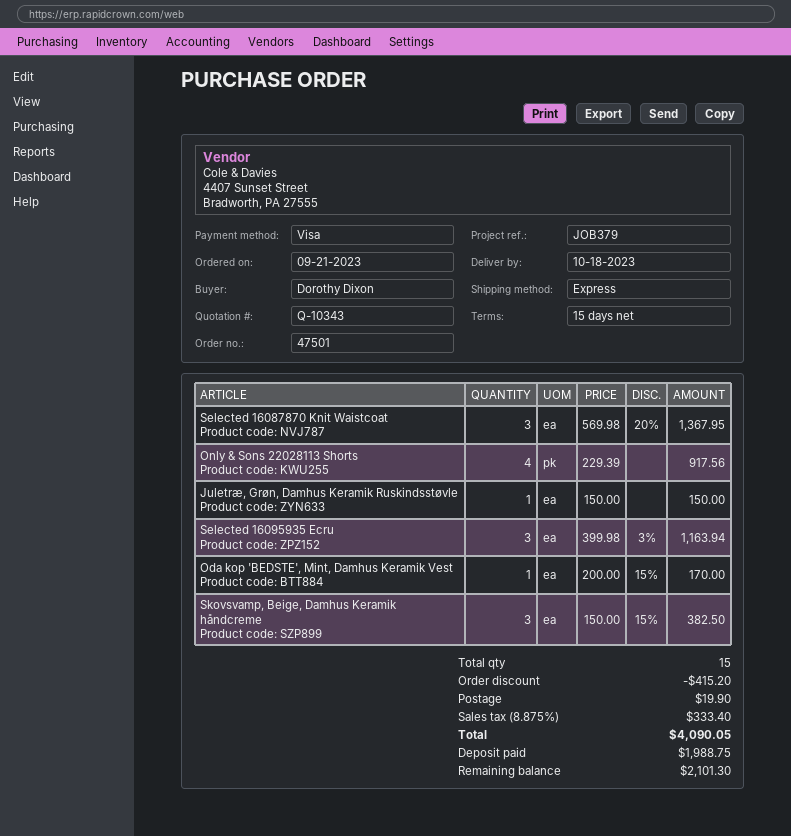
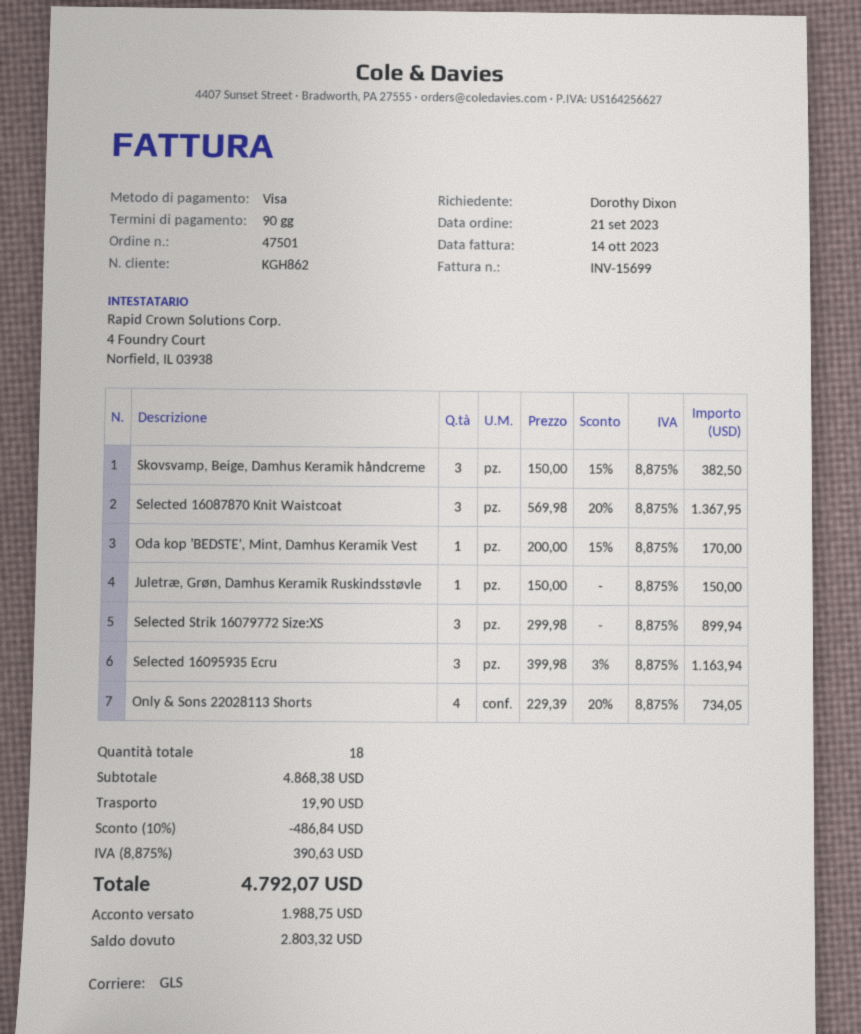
payment terms: 15 days -> 90 days
shipping method: express -> GLS
Only & Sons 22028113 Shorts: 4 x 229.39 = 917.56 -> 4 x 229.39 - 20% = 734.05
Selected Strik 16079772 Size:XS: none -> 3 x 299.98 = 899.94
total quantity: 15 -> 18
discount: 415.20 -> 486.84
tax: 8.875% = 333.40 -> 8.875% = 390.63
total: 4090.05 -> 4792.07
balance: 2101.30 -> 2803.32

